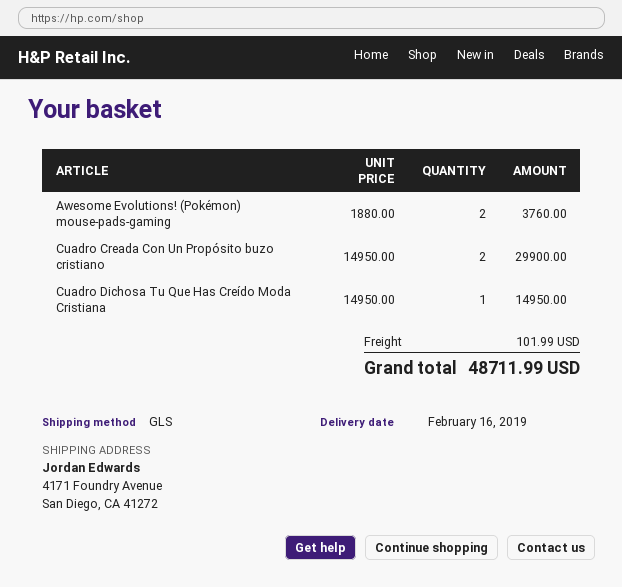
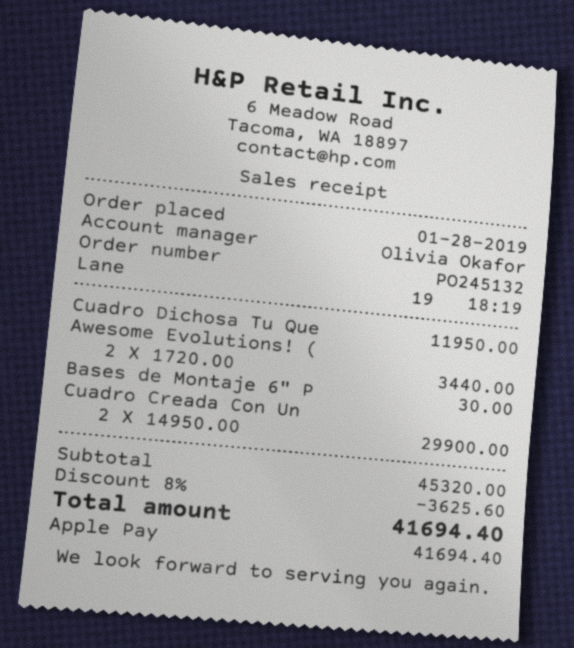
Awesome Evolutions! (Pokémon) mouse-pads-gaming: 2 x 1880.00 = 3760.00 -> 2 x 1720.00 = 3440.00
Cuadro Dichosa Tu Que Has Creído Moda Cristiana: 1 x 14950.00 = 14950.00 -> 1 x 11950.00 = 11950.00
Bases de Montaje 6" P: none -> 1 x 30.00 = 30.00
discount: none -> 8% = 3625.60
shipping: 101.99 -> none
total: 48711.99 -> 41694.40

